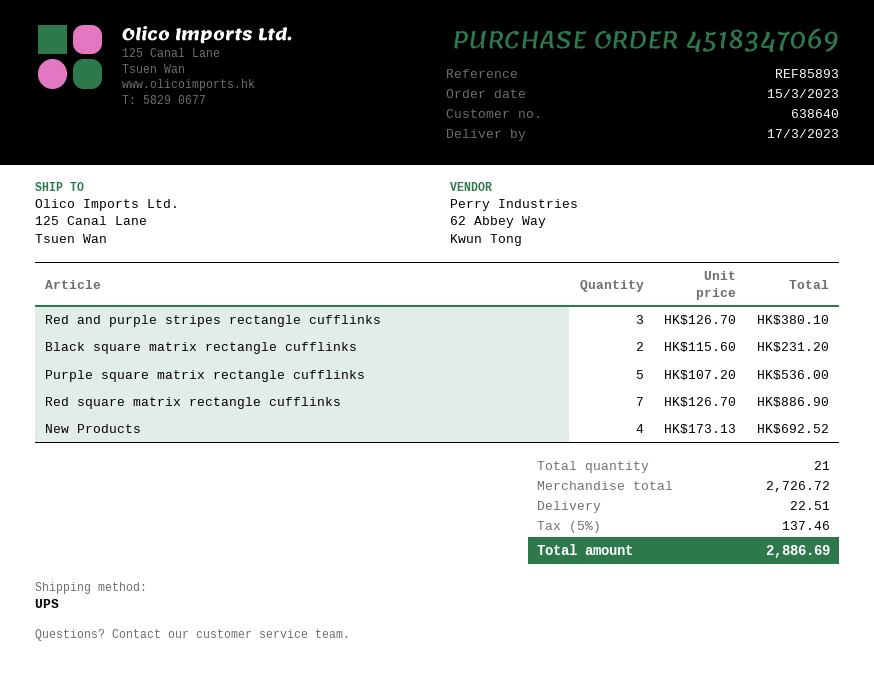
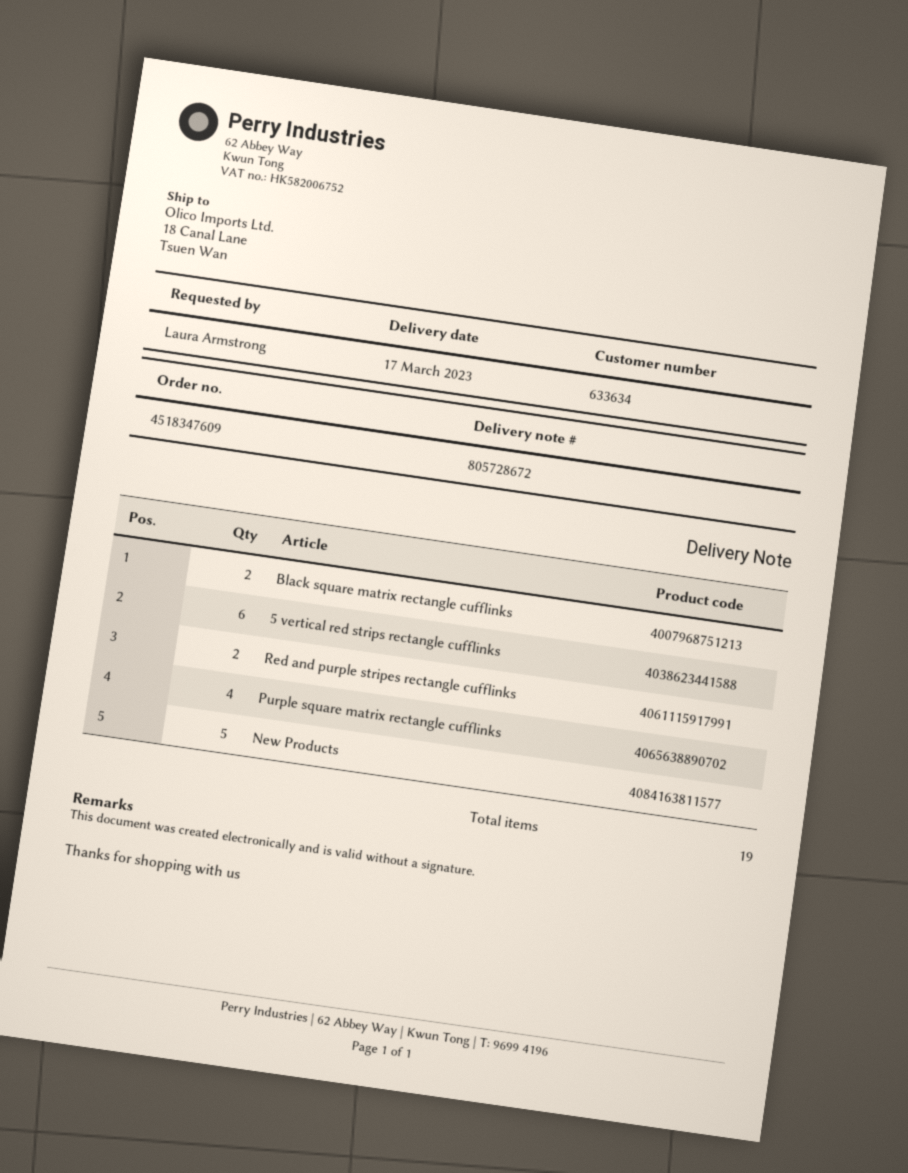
order number: 4518347069 -> 4518347609
customer number: 638640 -> 633634
ship to: 125 Canal Lane, Tsuen Wan -> 18 Canal Lane, Tsuen Wan
Red and purple stripes rectangle cufflinks: 3 -> 2
Purple square matrix rectangle cufflinks: 5 -> 4
Red square matrix rectangle cufflinks: 7 -> none
New Products: 4 -> 5
5 vertical red strips rectangle cufflinks: none -> 6
total quantity: 21 -> 19

